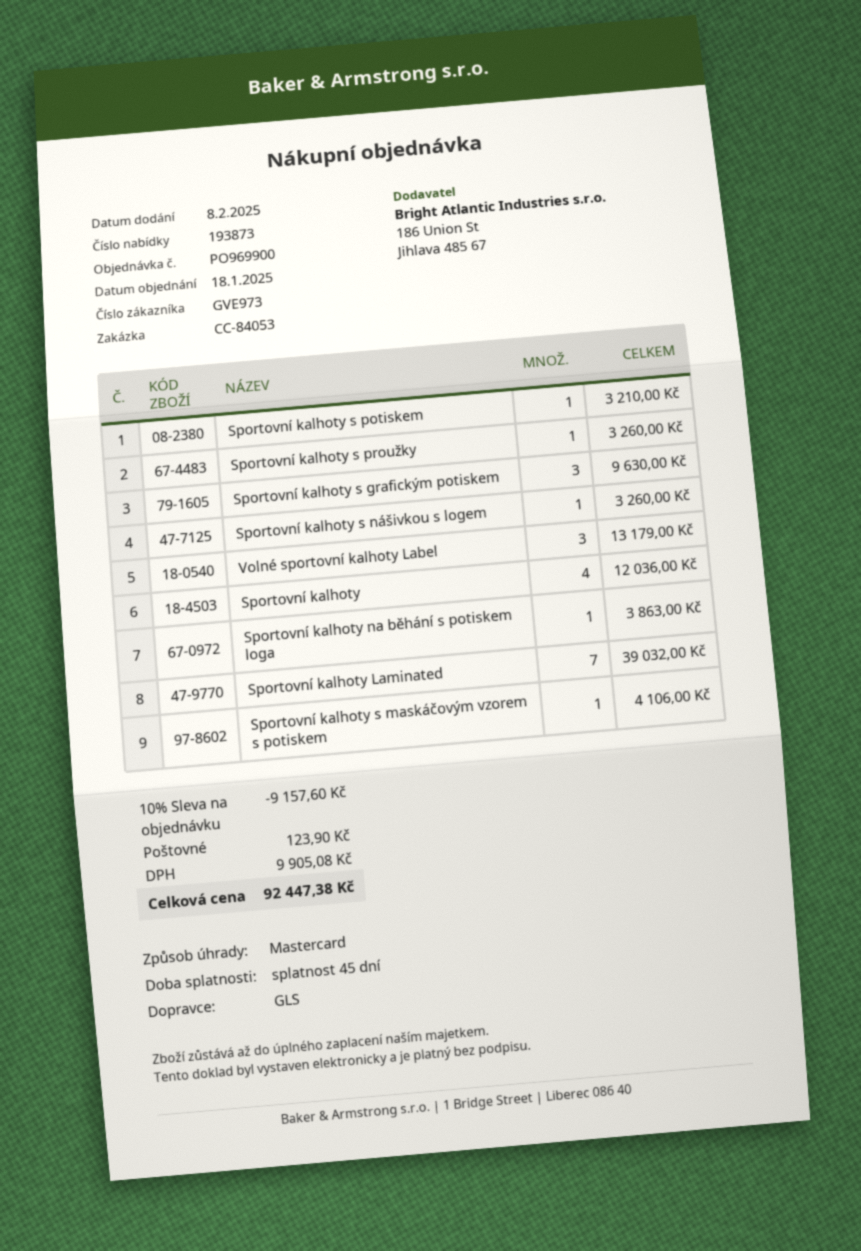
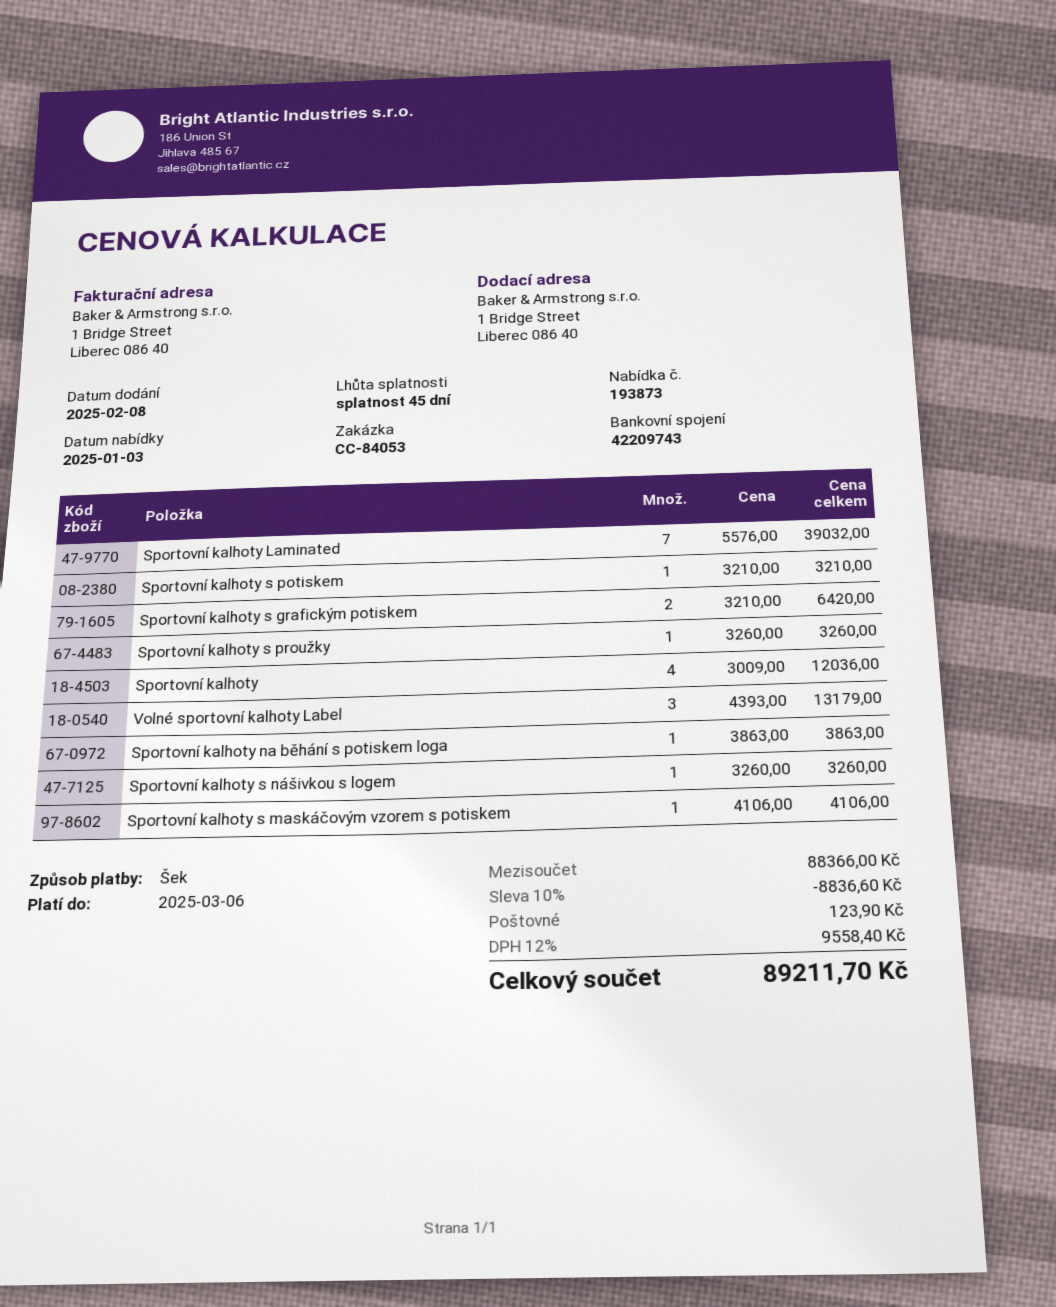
payment method: Mastercard -> cheque
Sportovní kalhoty s grafickým potiskem: 3 for 9630.00 -> 2 for 6420.00
discount: 10% = 9157.60 -> 10% = 8836.60
tax: 9905.08 -> 9558.40
total: 92447.38 -> 89211.70

